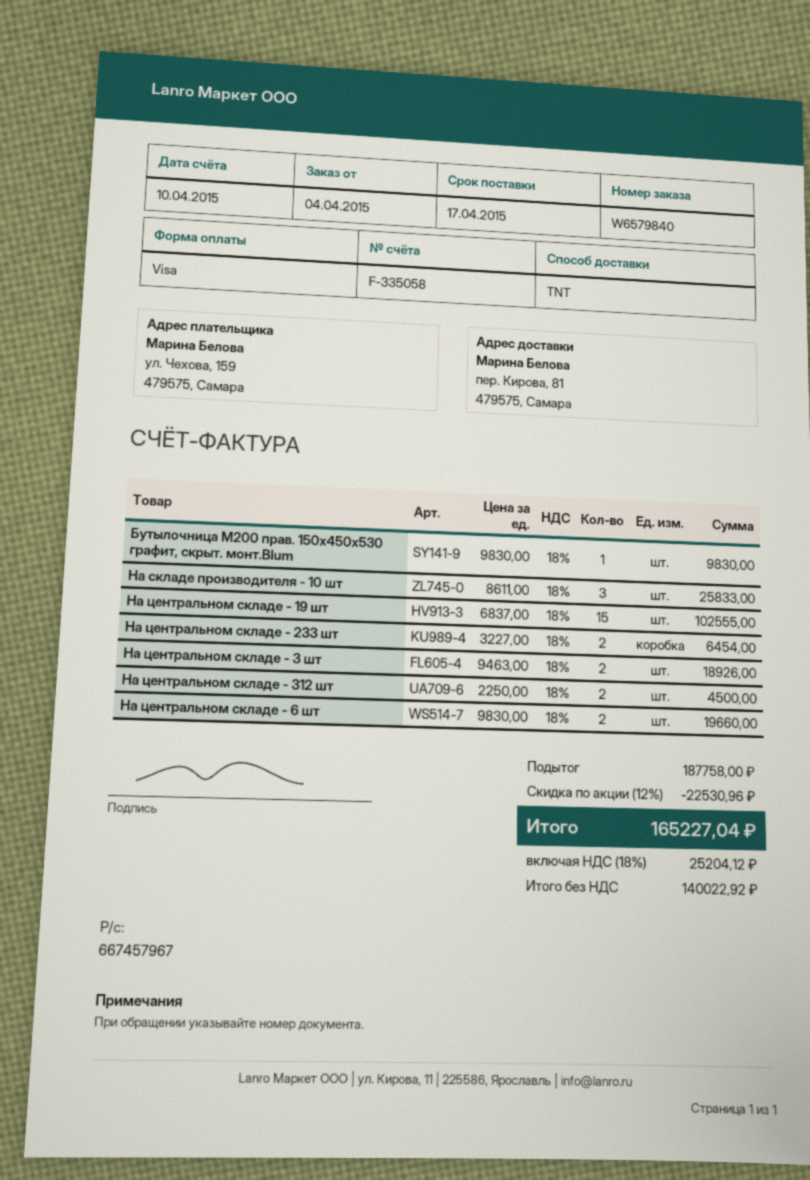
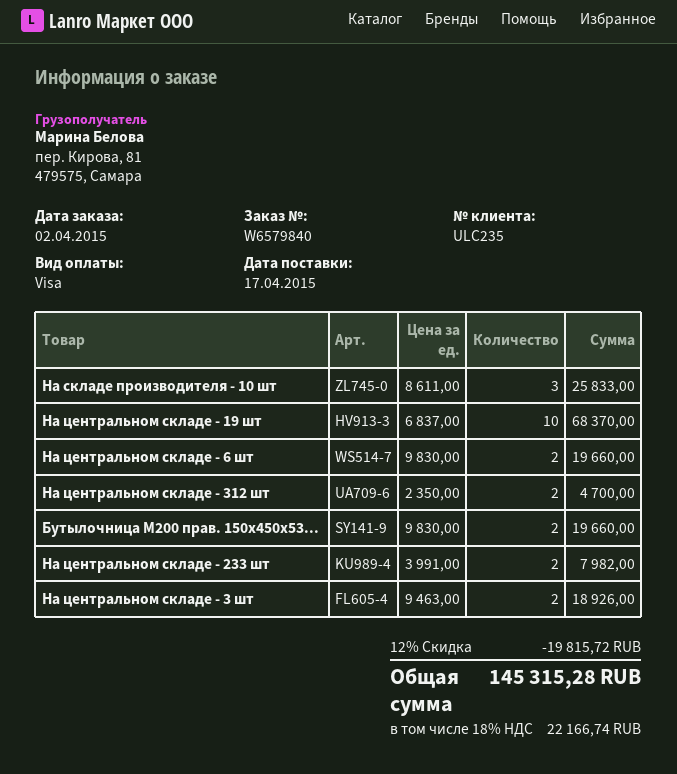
order date: 2015-04-04 -> 2015-04-02
Бутылочница М200 прав. 150х450х530 графит, скрыт. монт.Blum: 1 x 9830.00 = 9830.00 -> 2 x 9830.00 = 19660.00
На центральном складе - 19 шт: 15 x 6837.00 = 102555.00 -> 10 x 6837.00 = 68370.00
На центральном складе - 233 шт: 2 x 3227.00 = 6454.00 -> 2 x 3991.00 = 7982.00
На центральном складе - 312 шт: 2 x 2250.00 = 4500.00 -> 2 x 2350.00 = 4700.00
discount: 12% = 22530.96 -> 12% = 19815.72
tax: 18% = 25204.12 -> 18% = 22166.74
total: 165227.04 -> 145315.28

